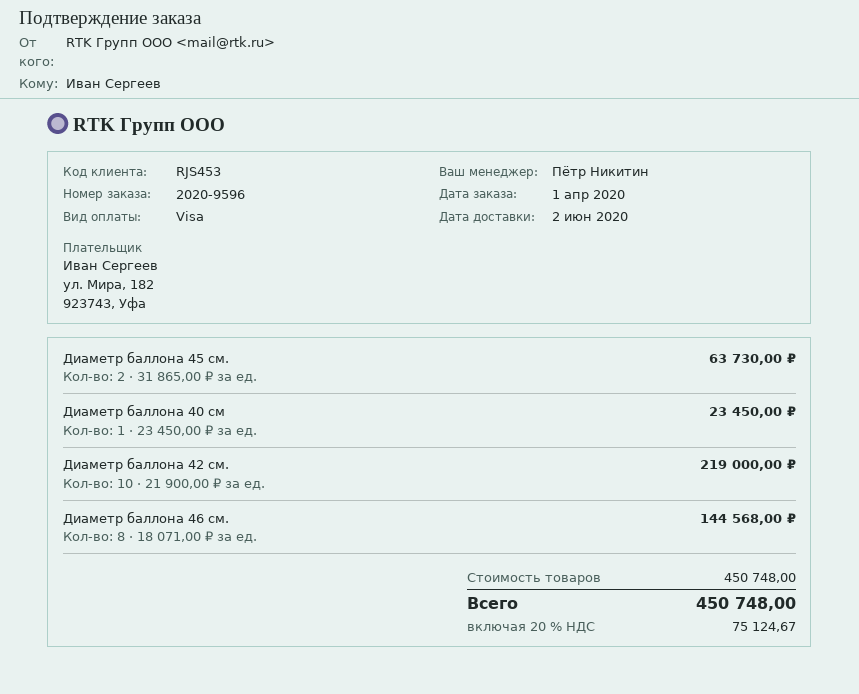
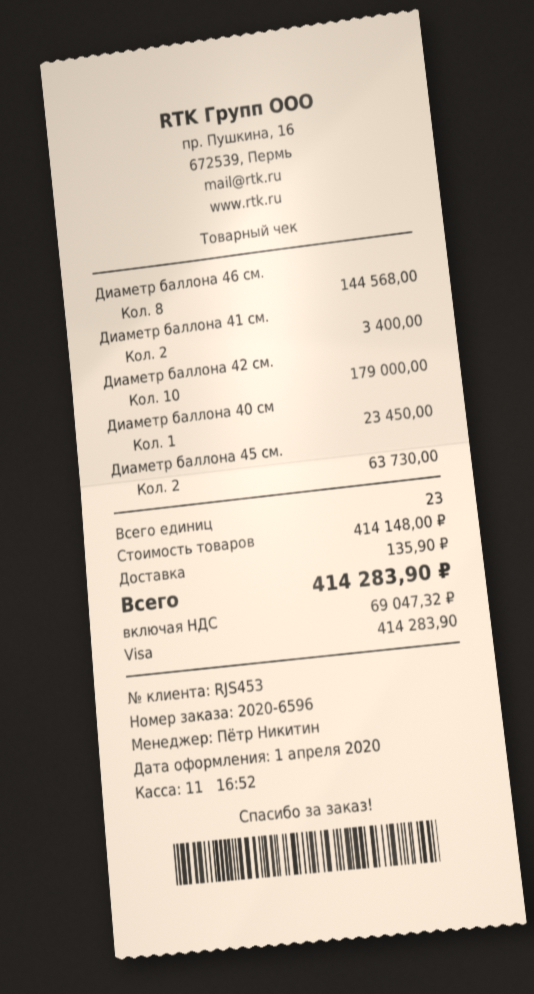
order number: 2020-9596 -> 2020-6596
Диаметр баллона 42 см.: 10 for 219000.00 -> 10 for 179000.00
Диаметр баллона 41 см.: none -> 2 for 3400.00
subtotal: 450748.00 -> 414148.00
shipping: none -> 135.90
tax: 75124.67 -> 69047.32
total: 450748.00 -> 414283.90

